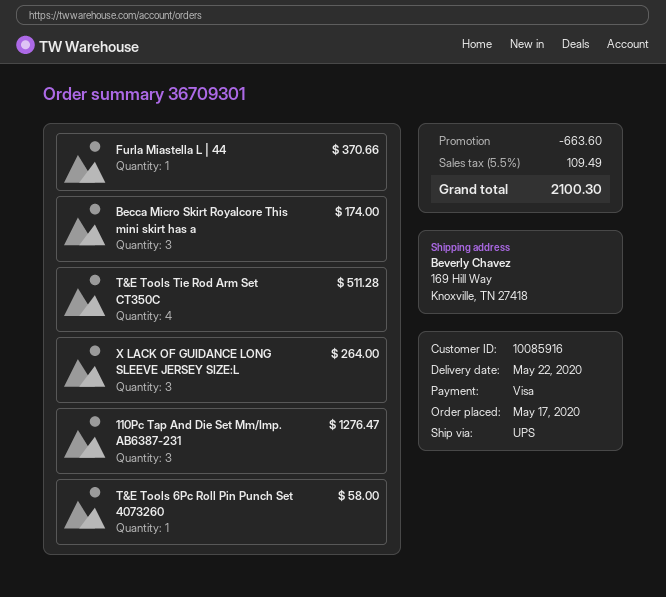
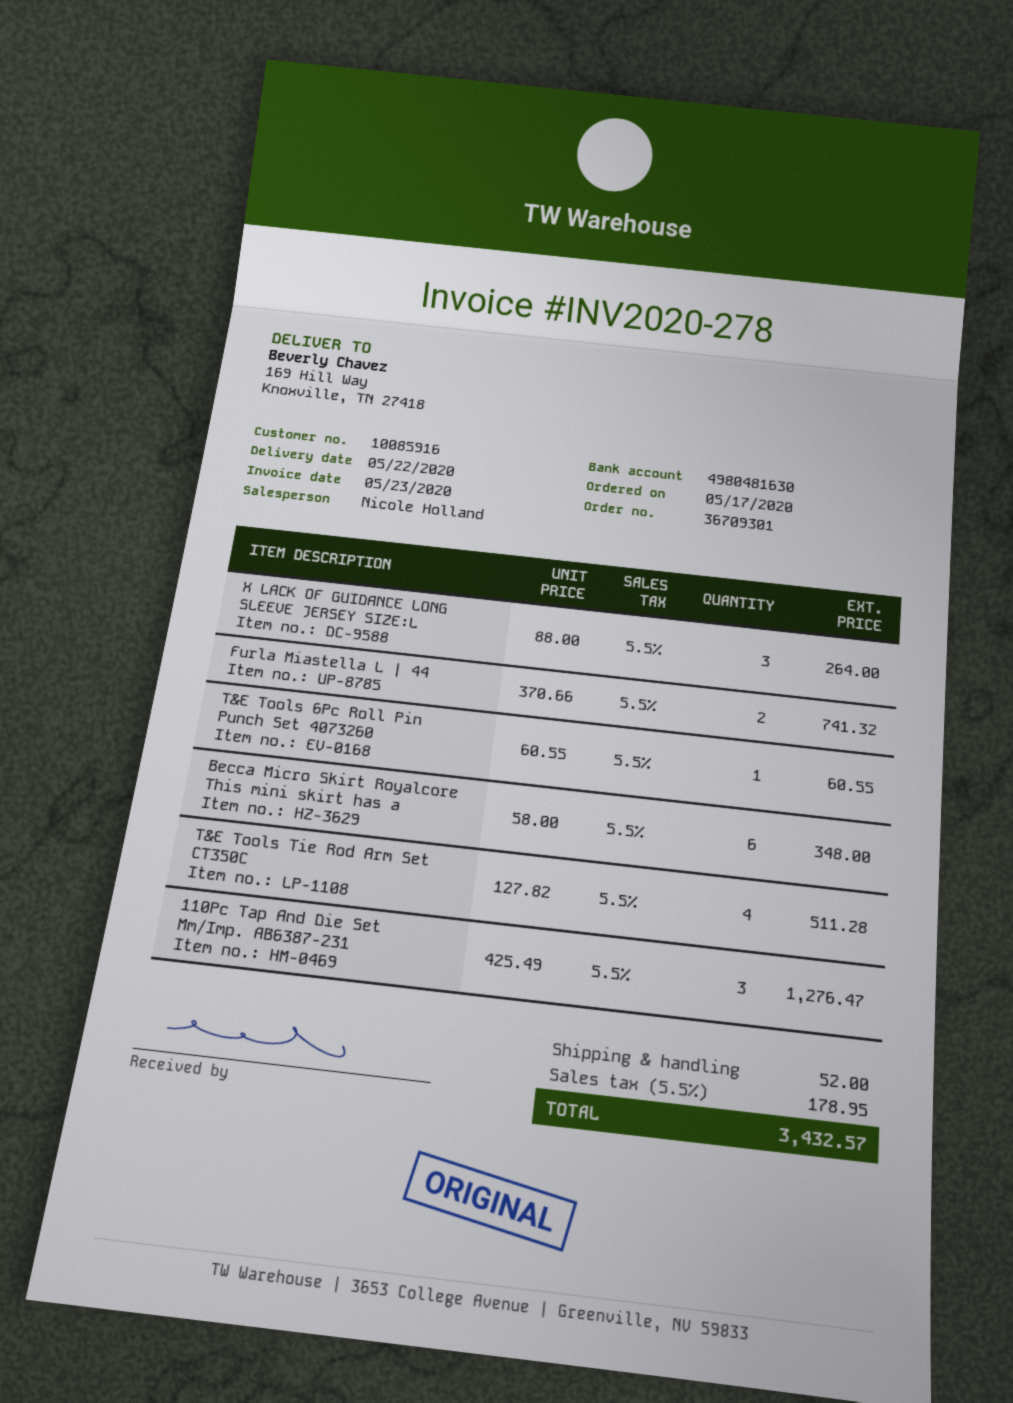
Furla Miastella L | 44: 1 for 370.66 -> 2 for 741.32
Becca Micro Skirt Royalcore This mini skirt has a: 3 for 174.00 -> 6 for 348.00
T&E Tools 6Pc Roll Pin Punch Set 4073260: 1 for 58.00 -> 1 for 60.55
discount: 663.60 -> none
shipping: none -> 52.00
tax: 5.5% = 109.49 -> 5.5% = 178.95
total: 2100.30 -> 3432.57

